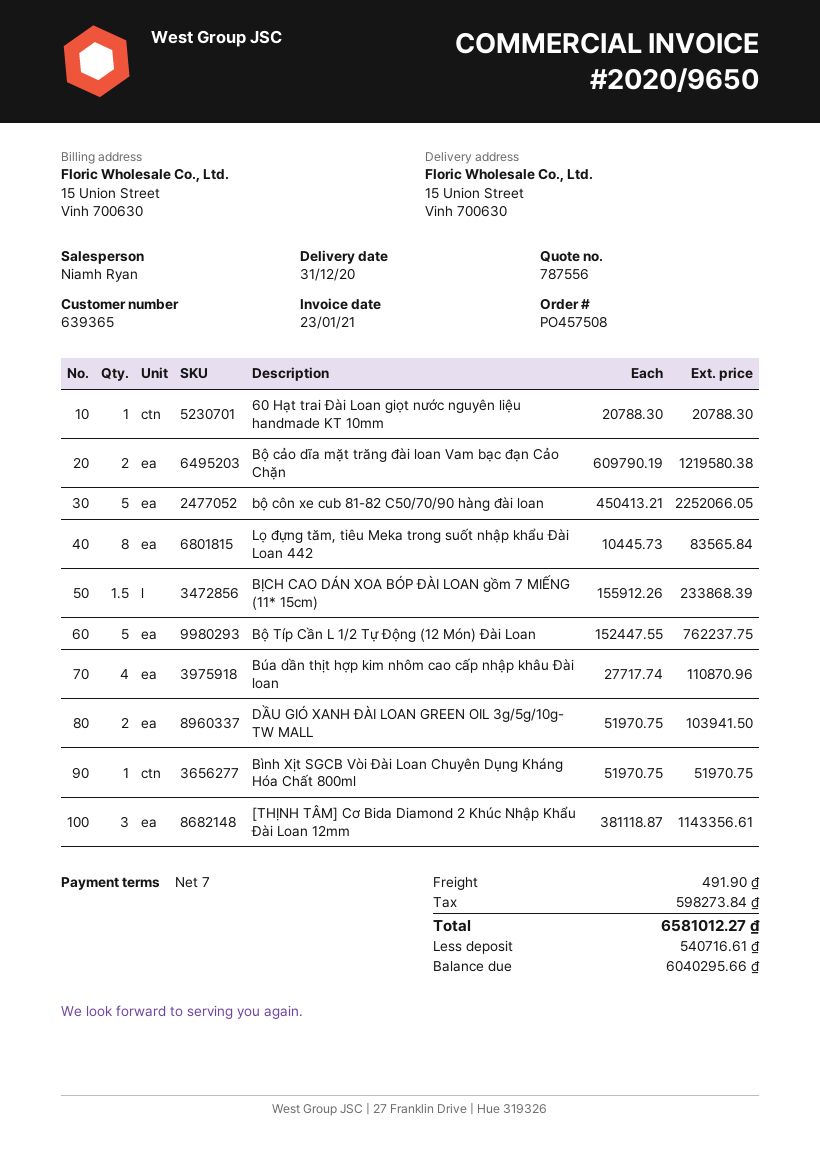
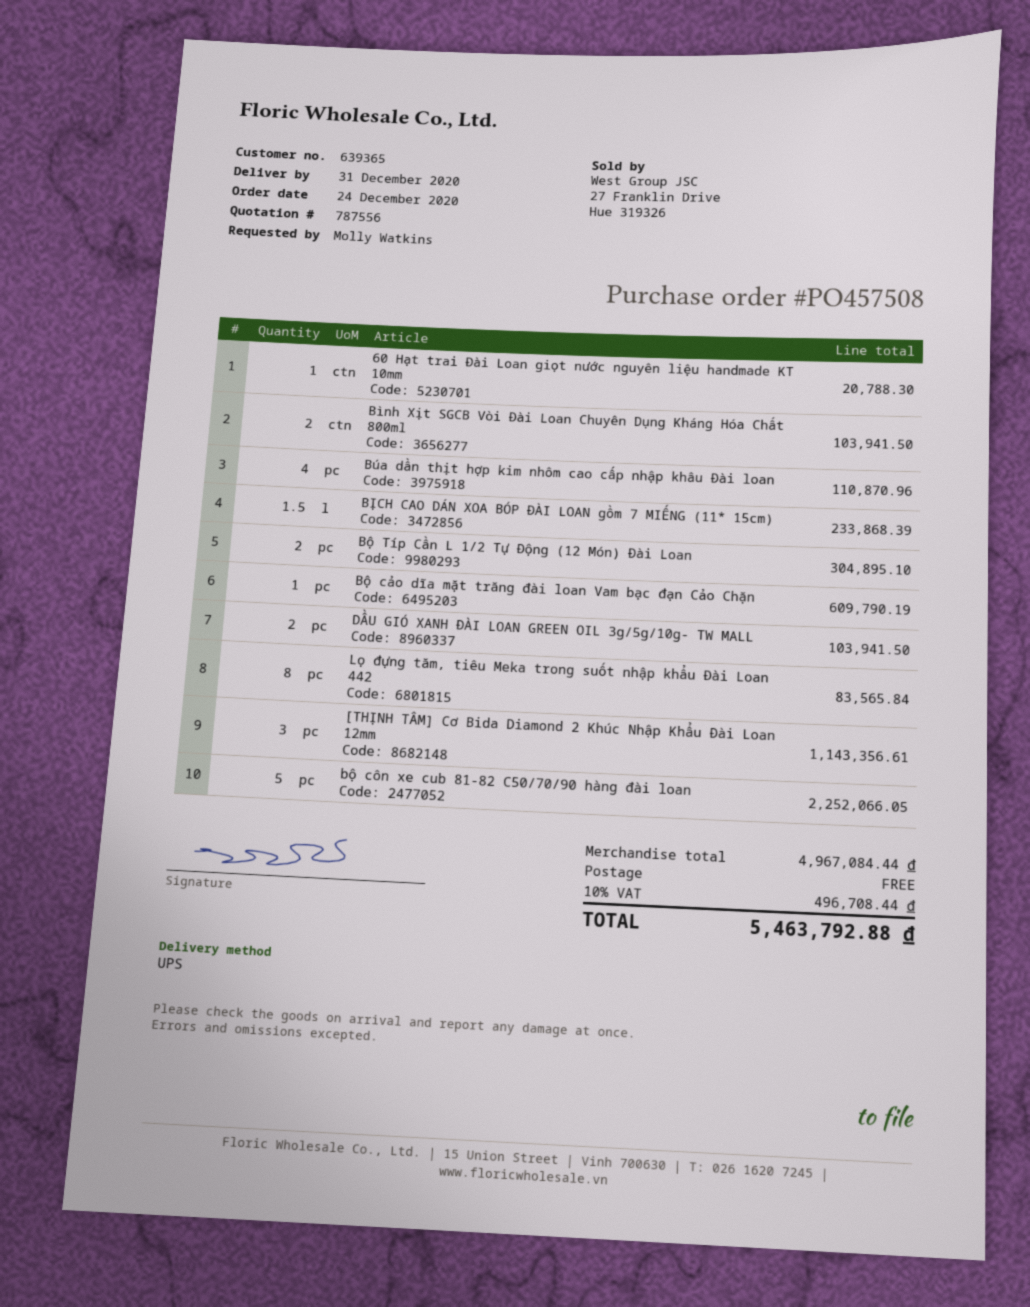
Bộ cảo dĩa mặt trăng đài loan Vam bạc đạn Cảo Chặn: 2 for 1219580.38 -> 1 for 609790.19
Bộ Típ Cần L 1/2 Tự Động (12 Món) Đài Loan: 5 for 762237.75 -> 2 for 304895.10
Bình Xịt SGCB Vòi Đài Loan Chuyên Dụng Kháng Hóa Chất 800ml: 1 for 51970.75 -> 2 for 103941.50
shipping: 491.90 -> 0.00
tax: 598273.84 -> 496708.44
total: 6581012.27 -> 5463792.88

